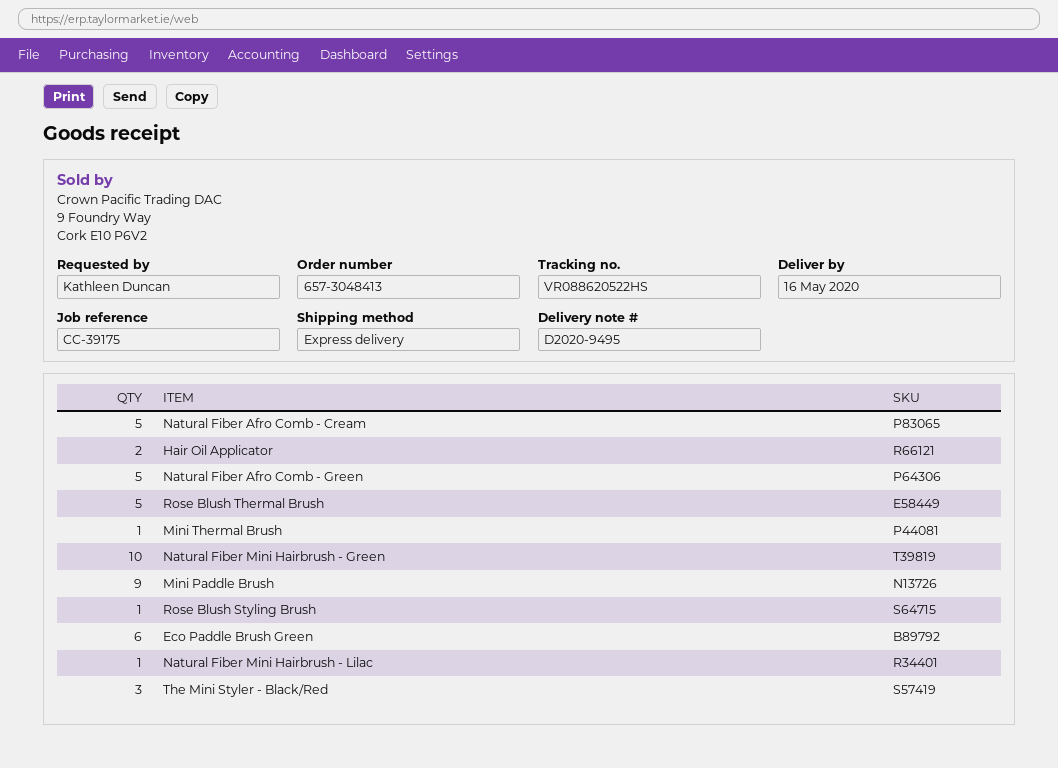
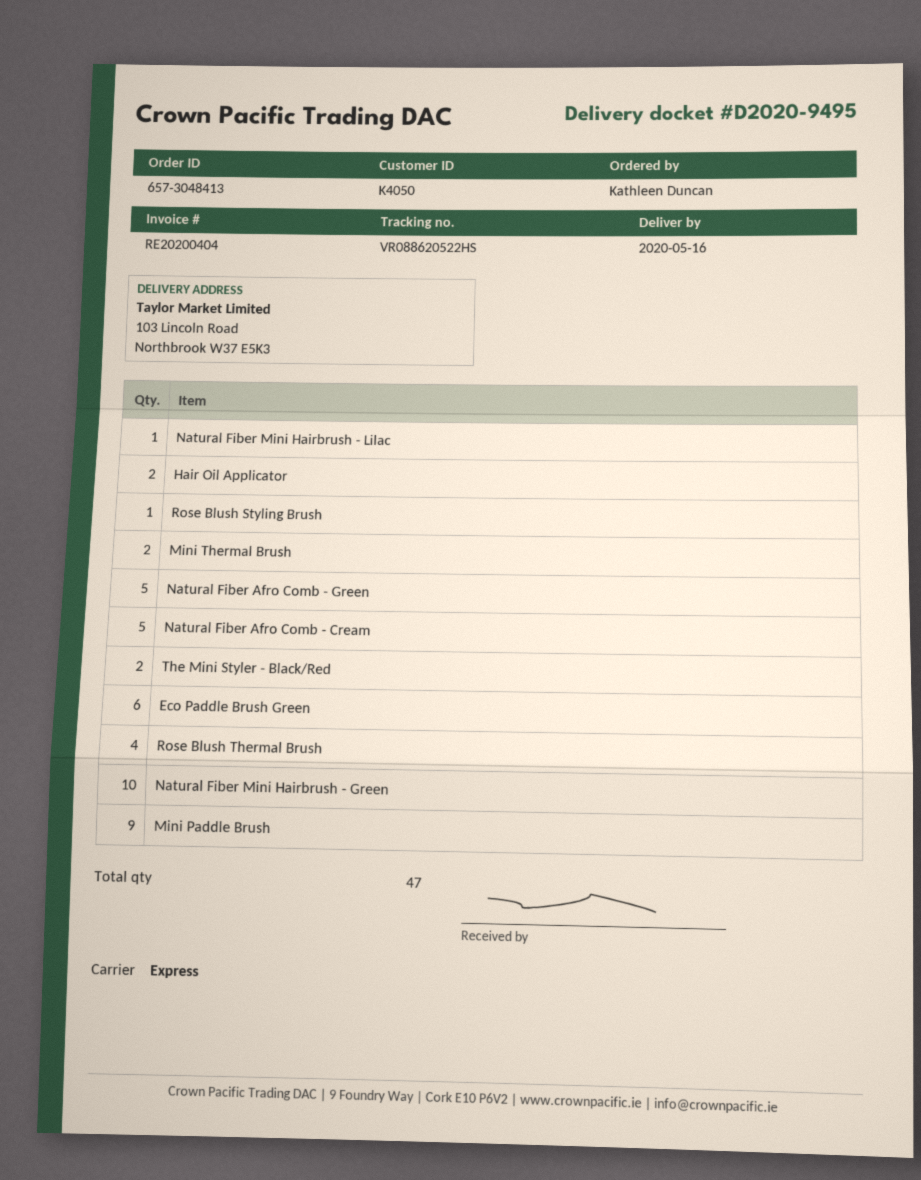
Rose Blush Thermal Brush: 5 -> 4
Mini Thermal Brush: 1 -> 2
The Mini Styler - Black/Red: 3 -> 2

